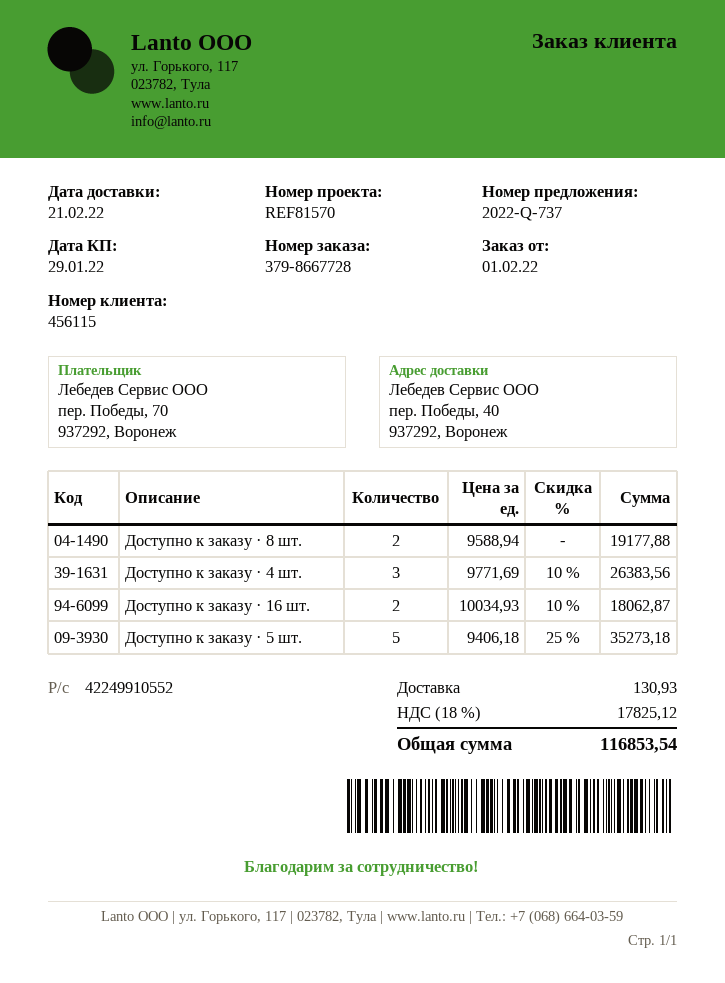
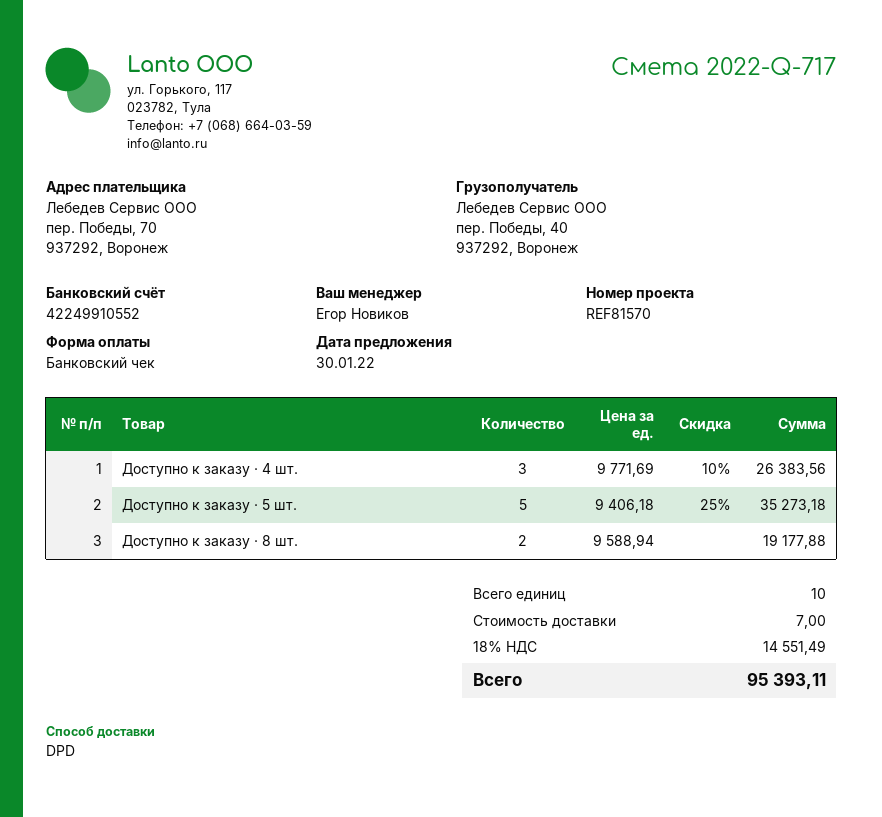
quote number: 2022-Q-737 -> 2022-Q-717
quote date: 2022-01-29 -> 2022-01-30
Доступно к заказу · 16 шт.: 2 x 10034.93 - 10% = 18062.87 -> none
shipping: 130.93 -> 7.00
tax: 18% = 17825.12 -> 18% = 14551.49
total: 116853.54 -> 95393.11

